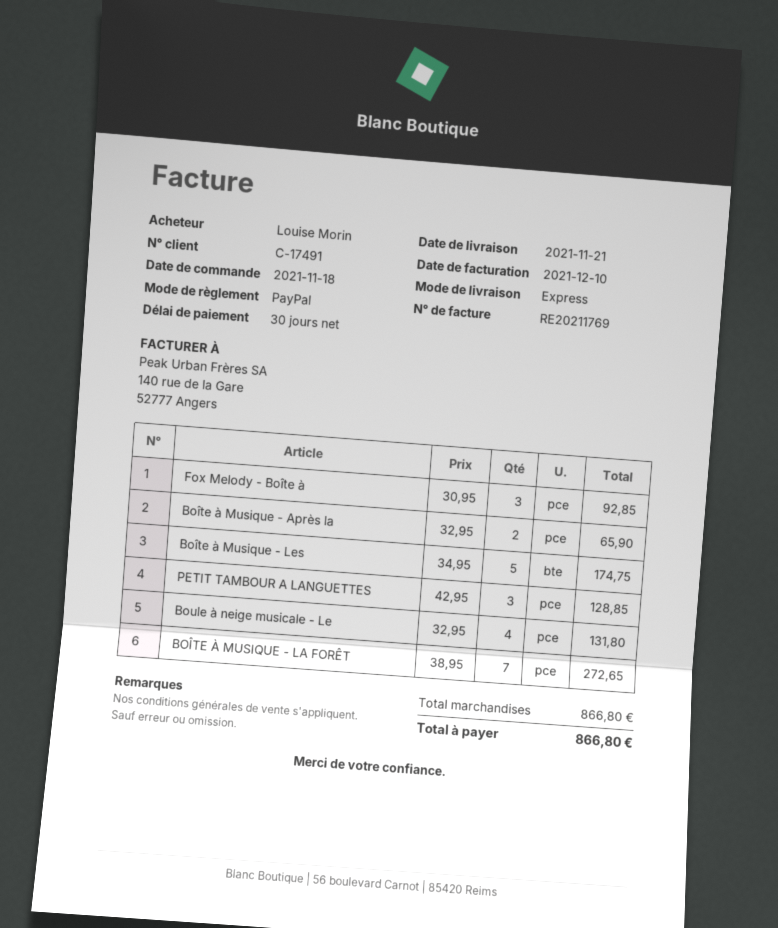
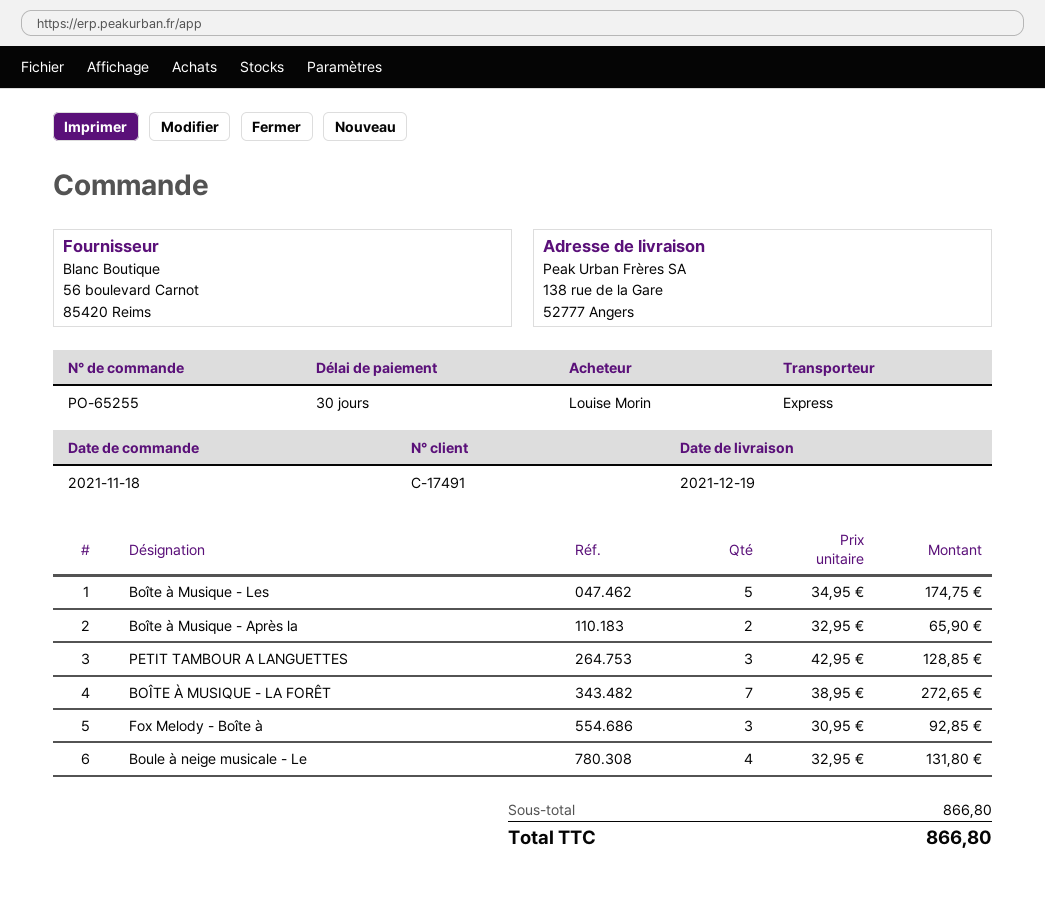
delivery date: 2021-11-21 -> 2021-12-19

